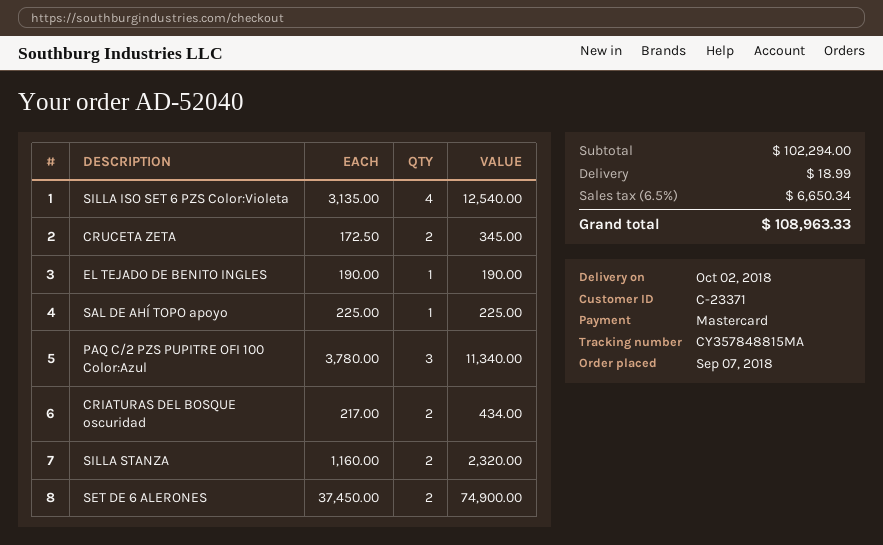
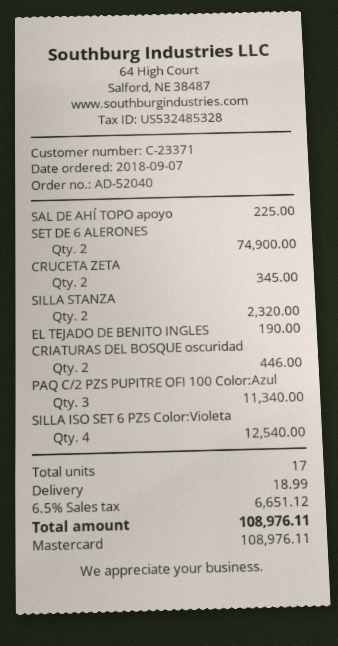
CRIATURAS DEL BOSQUE oscuridad: 2 for 434.00 -> 2 for 446.00
tax: 6.5% = 6650.34 -> 6.5% = 6651.12
total: 108963.33 -> 108976.11

